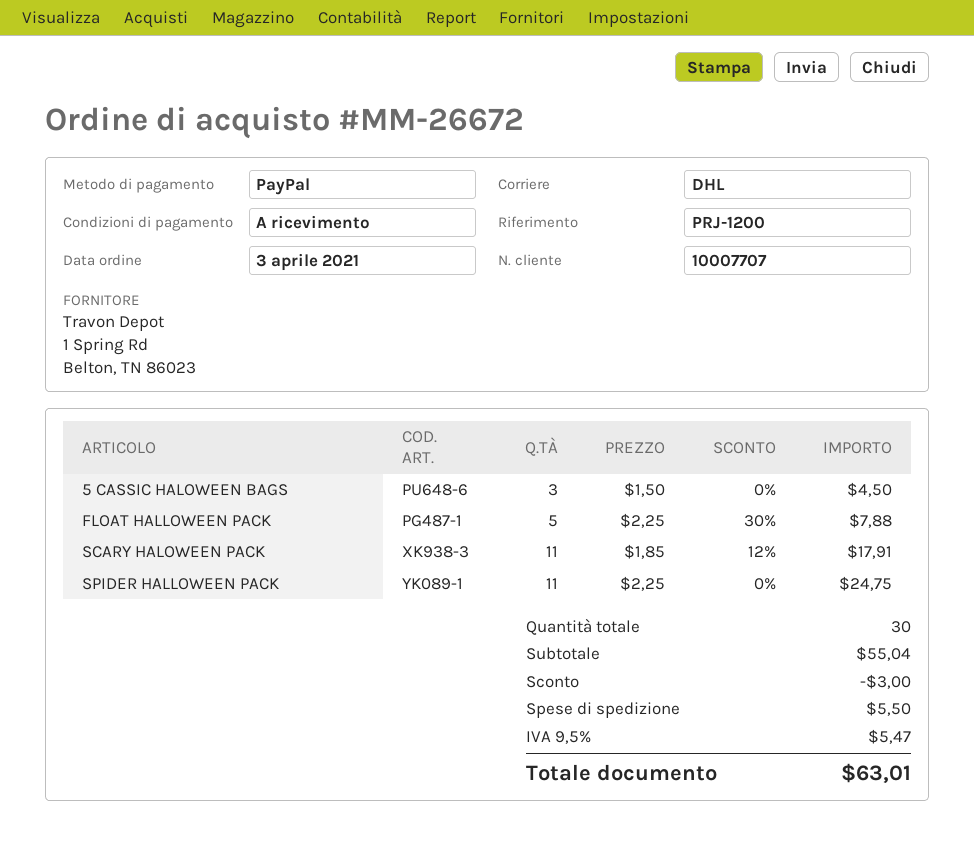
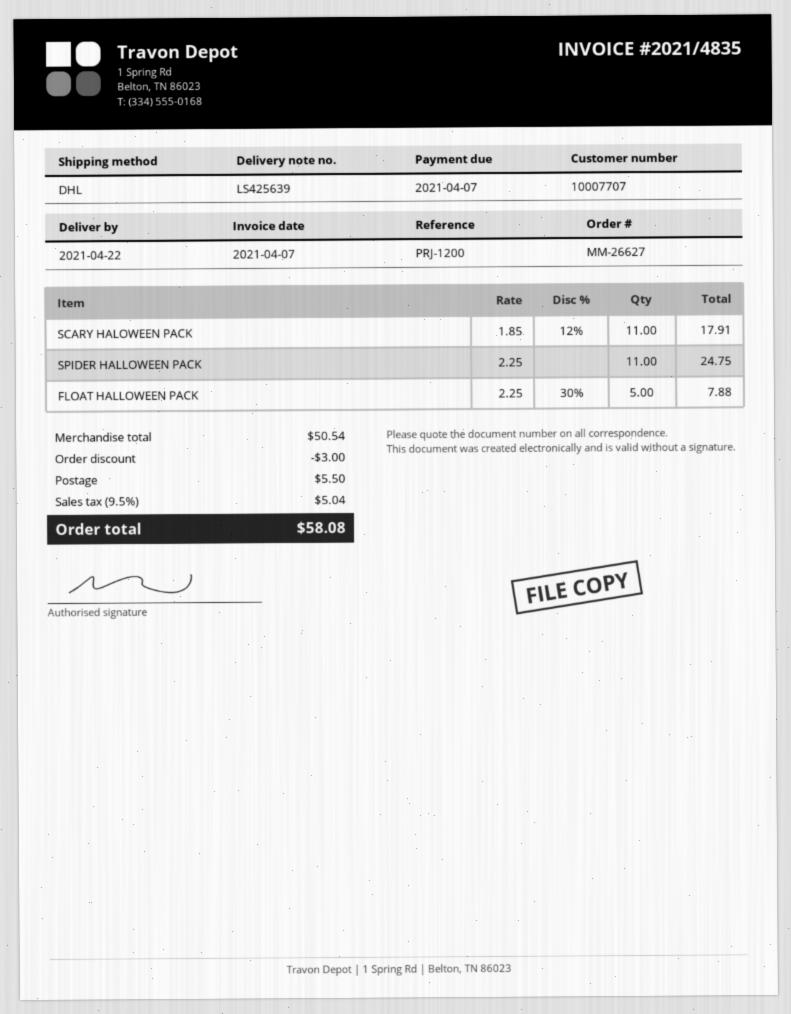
order number: MM-26672 -> MM-26627
5 CASSIC HALOWEEN BAGS: 3 x 1.50 = 4.50 -> none
subtotal: 55.04 -> 50.54
tax: 9.5% = 5.47 -> 9.5% = 5.04
total: 63.01 -> 58.08

